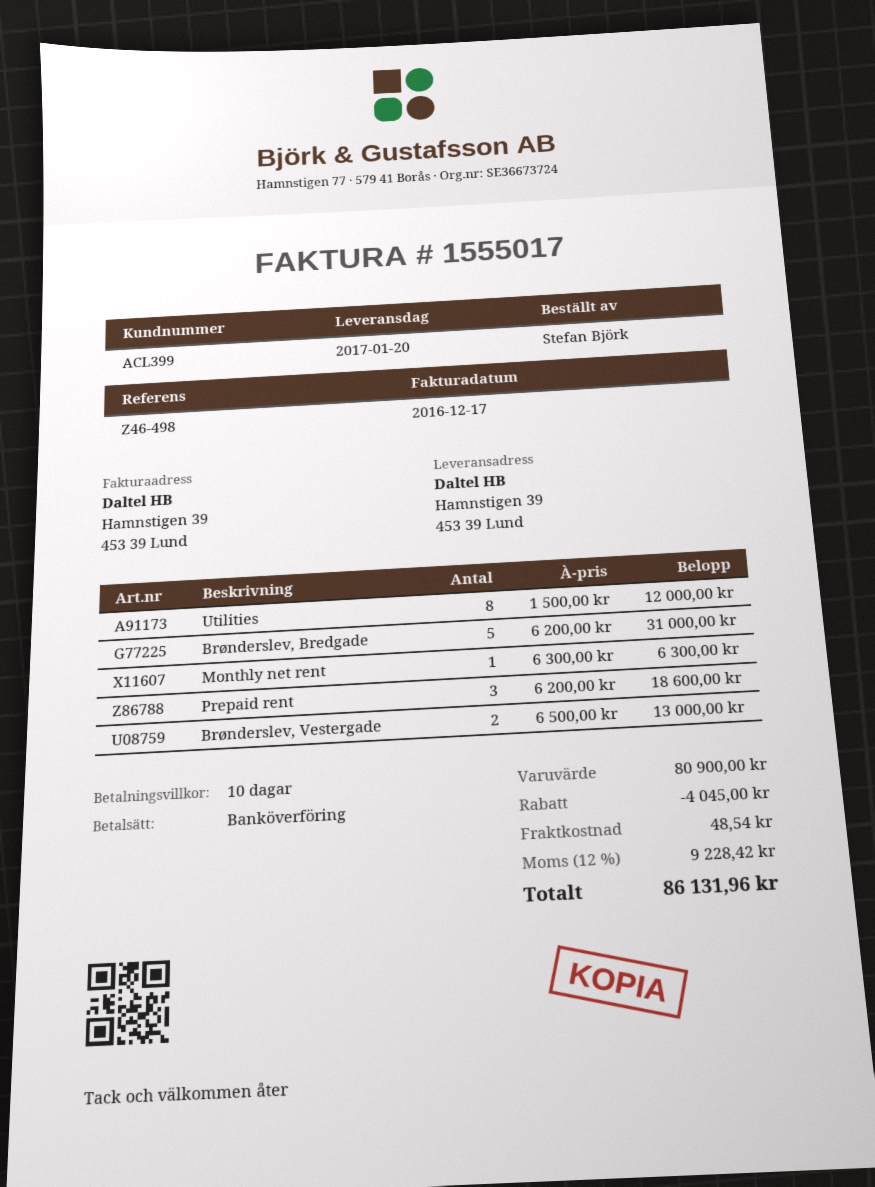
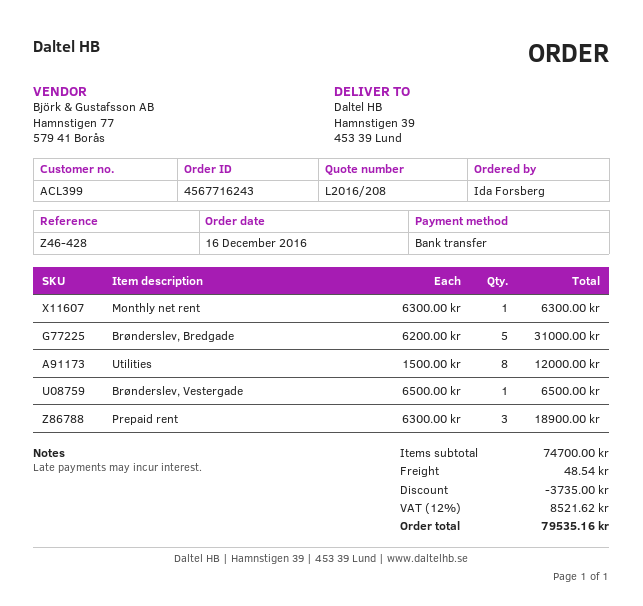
reference: Z46-498 -> Z46-428
ordered by: Stefan Björk -> Ida Forsberg
Prepaid rent: 3 x 6200.00 = 18600.00 -> 3 x 6300.00 = 18900.00
Brønderslev, Vestergade: 2 x 6500.00 = 13000.00 -> 1 x 6500.00 = 6500.00
subtotal: 80900.00 -> 74700.00
discount: 4045.00 -> 3735.00
tax: 12% = 9228.42 -> 12% = 8521.62
total: 86131.96 -> 79535.16

